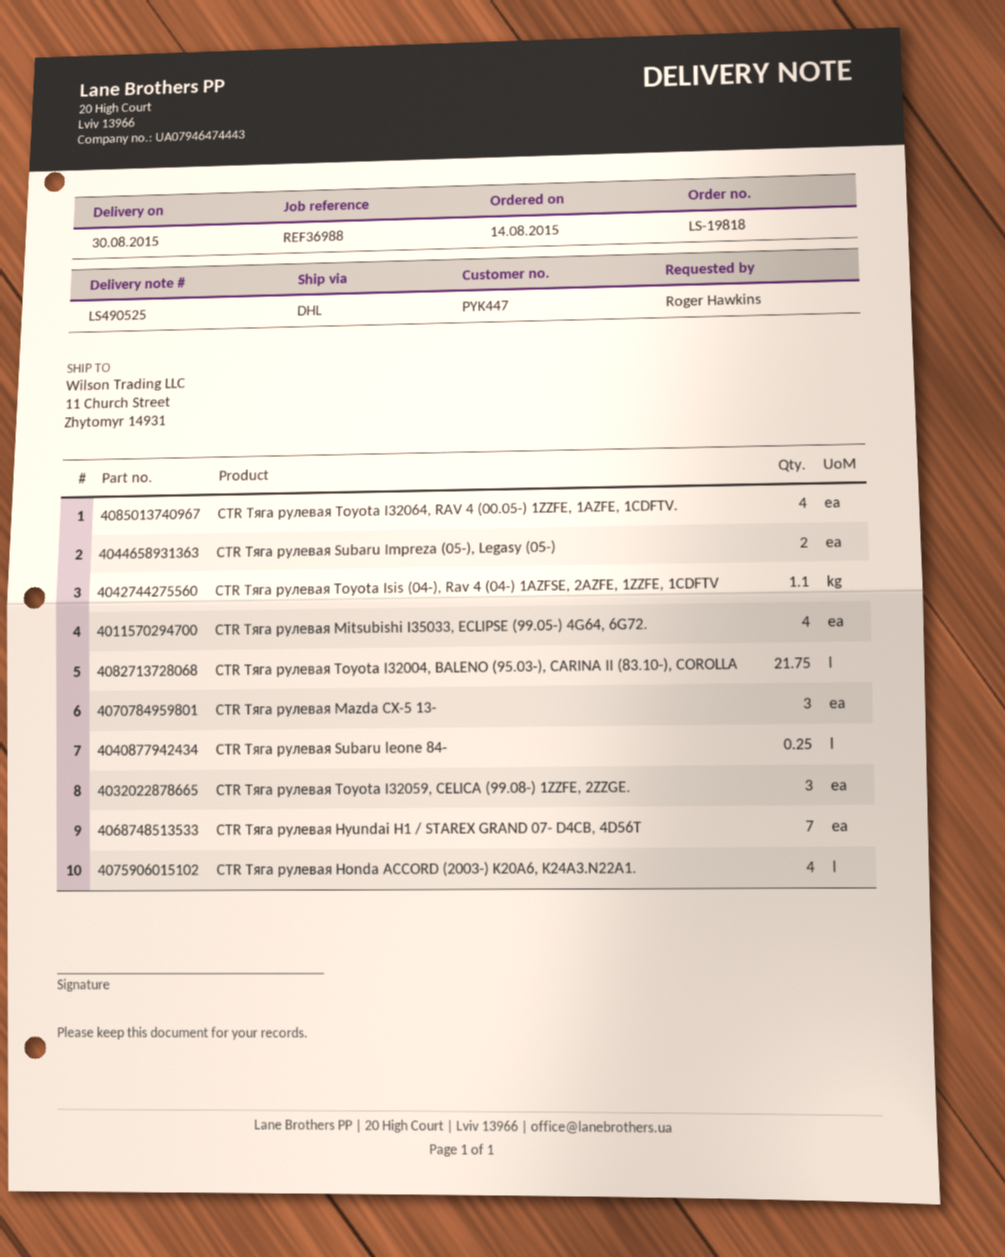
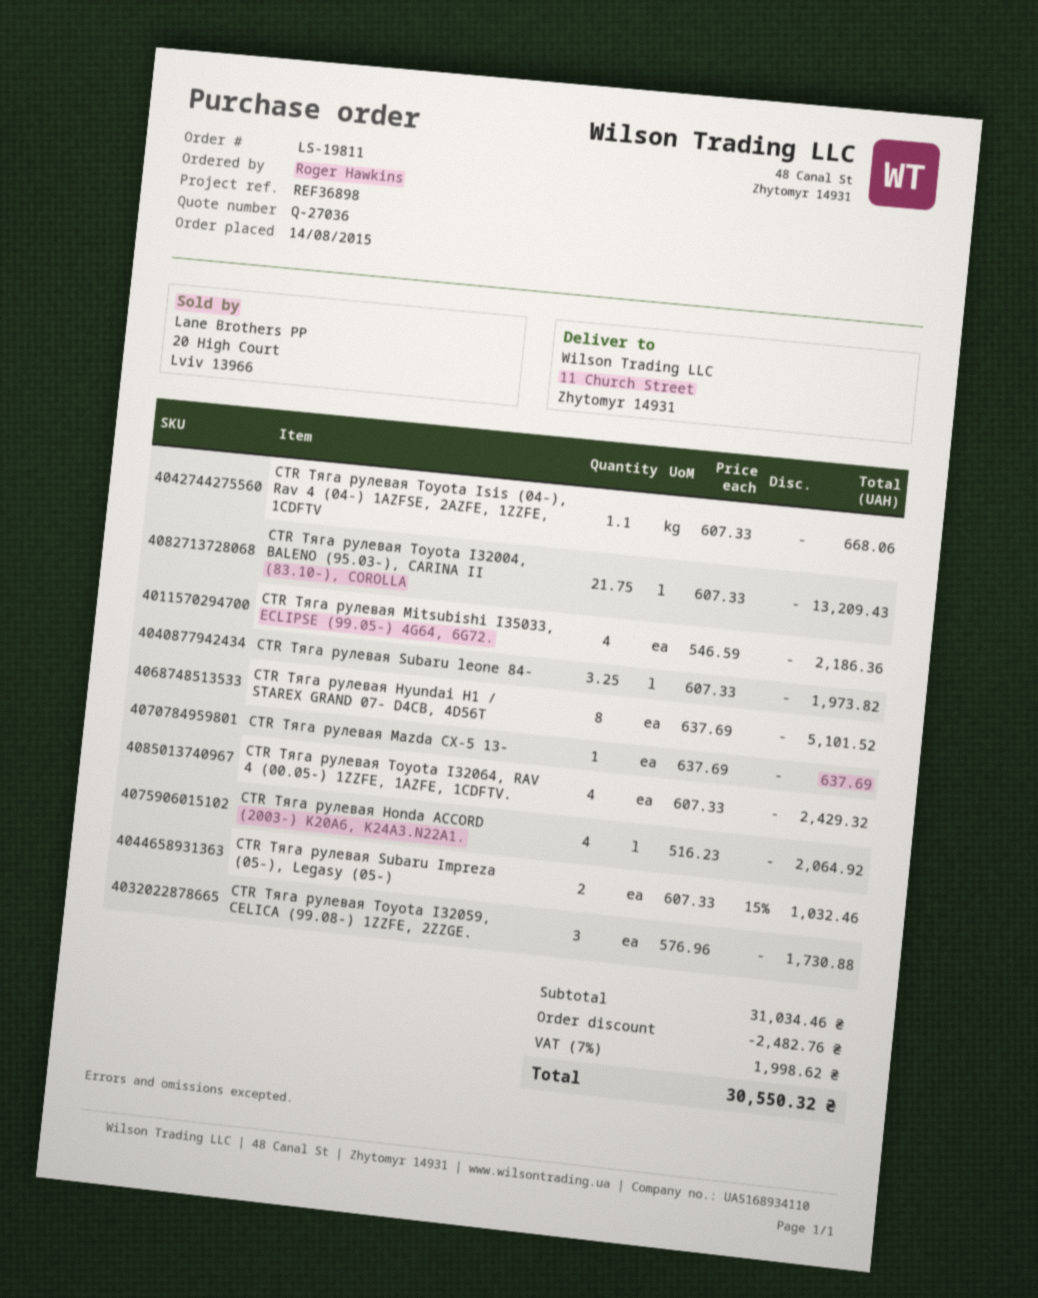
order number: LS-19818 -> LS-19811
reference: REF36988 -> REF36898
CTR Тяга рулевая Mazda CX-5 13-: 3 -> 1
CTR Тяга рулевая Subaru leone 84-: 0.25 -> 3.25
CTR Тяга рулевая Hyundai H1 / STAREX GRAND 07- D4CB, 4D56T: 7 -> 8

